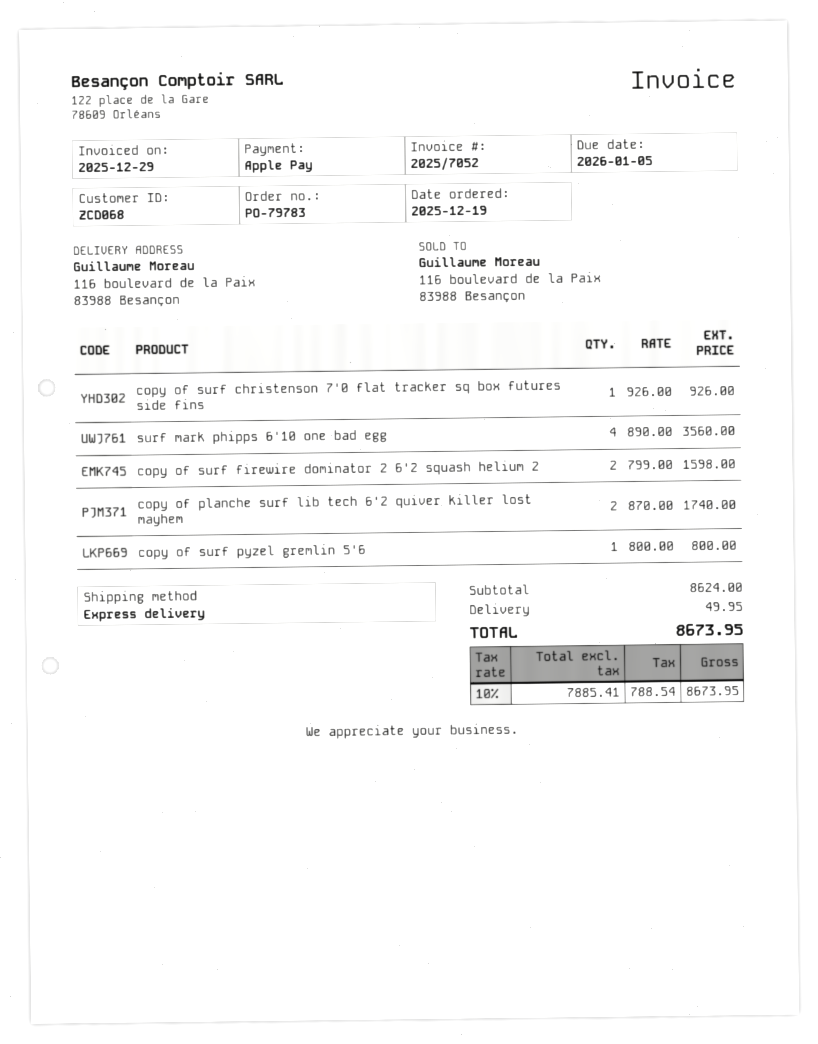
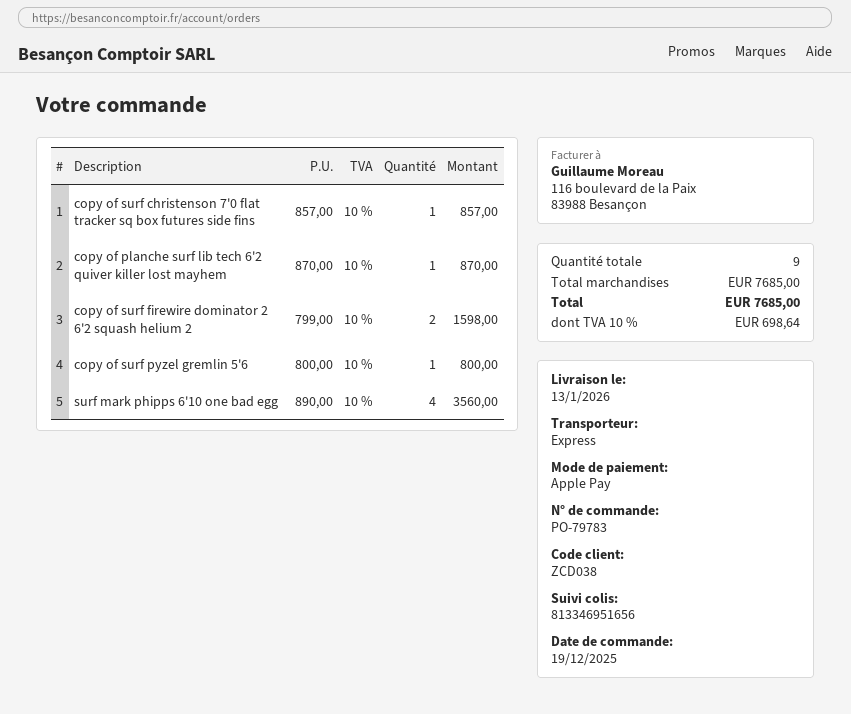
customer number: ZCD068 -> ZCD038
copy of surf christenson 7'0 flat tracker sq box futures side fins: 1 x 926.00 = 926.00 -> 1 x 857.00 = 857.00
copy of planche surf lib tech 6'2 quiver killer lost mayhem: 2 x 870.00 = 1740.00 -> 1 x 870.00 = 870.00
subtotal: 8624.00 -> 7685.00
shipping: 49.95 -> none
tax: 10% = 788.54 -> 10% = 698.64
total: 8673.95 -> 7685.00

